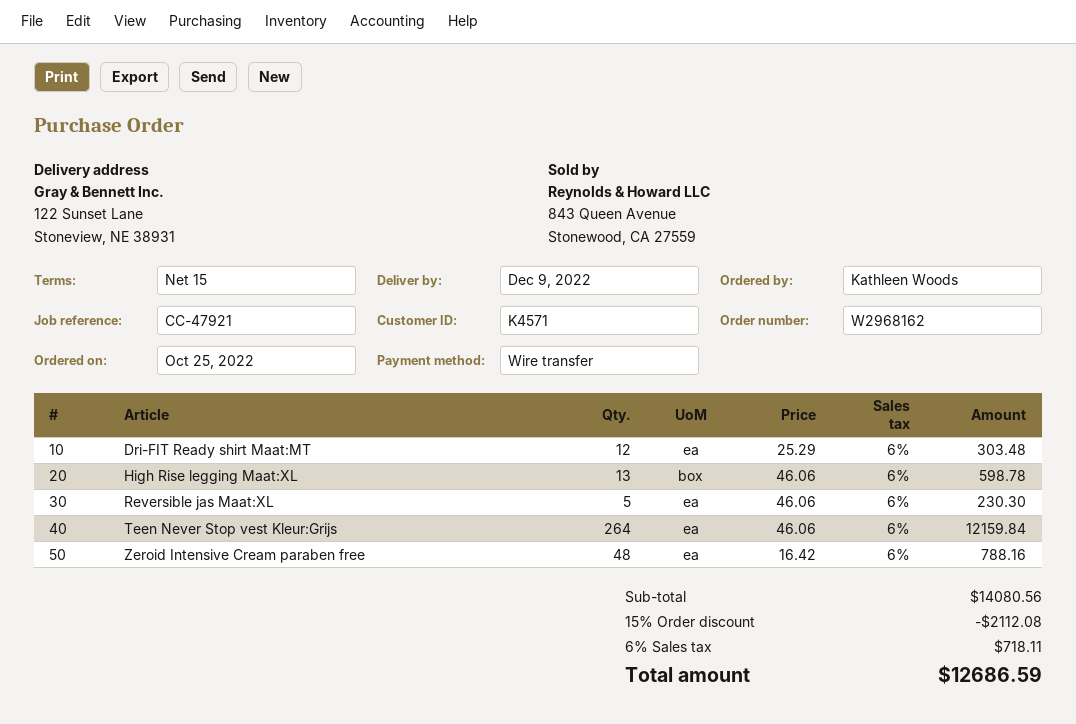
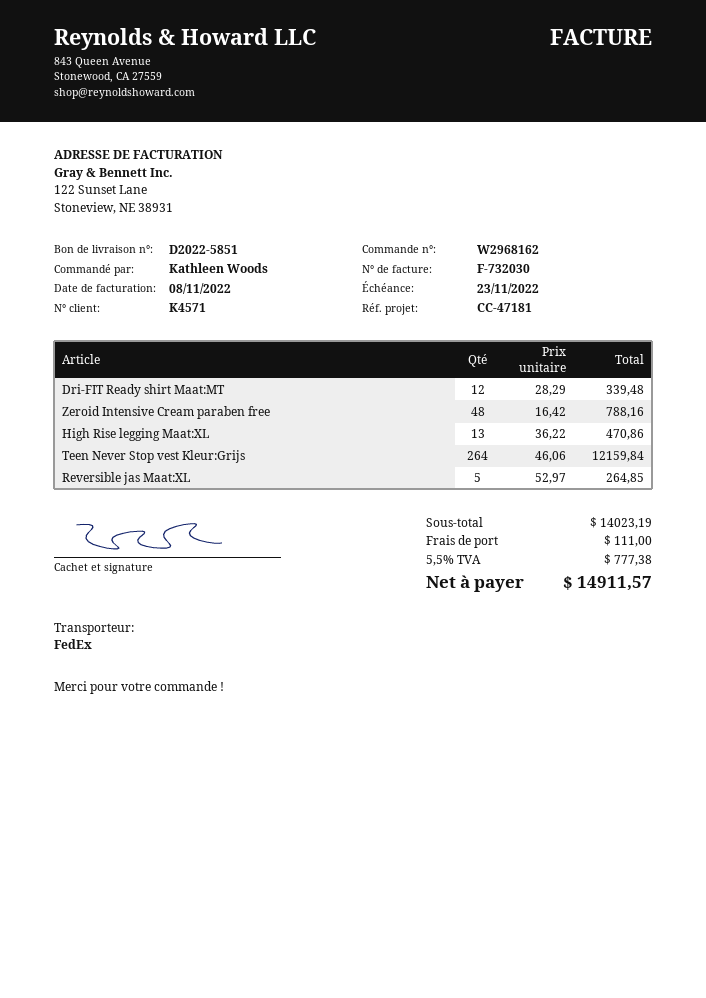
reference: CC-47921 -> CC-47181
Dri-FIT Ready shirt Maat:MT: 12 x 25.29 = 303.48 -> 12 x 28.29 = 339.48
High Rise legging Maat:XL: 13 x 46.06 = 598.78 -> 13 x 36.22 = 470.86
Reversible jas Maat:XL: 5 x 46.06 = 230.30 -> 5 x 52.97 = 264.85
subtotal: 14080.56 -> 14023.19
discount: 15% = 2112.08 -> none
shipping: none -> 111.00
tax: 6% = 718.11 -> 5.5% = 777.38
total: 12686.59 -> 14911.57

